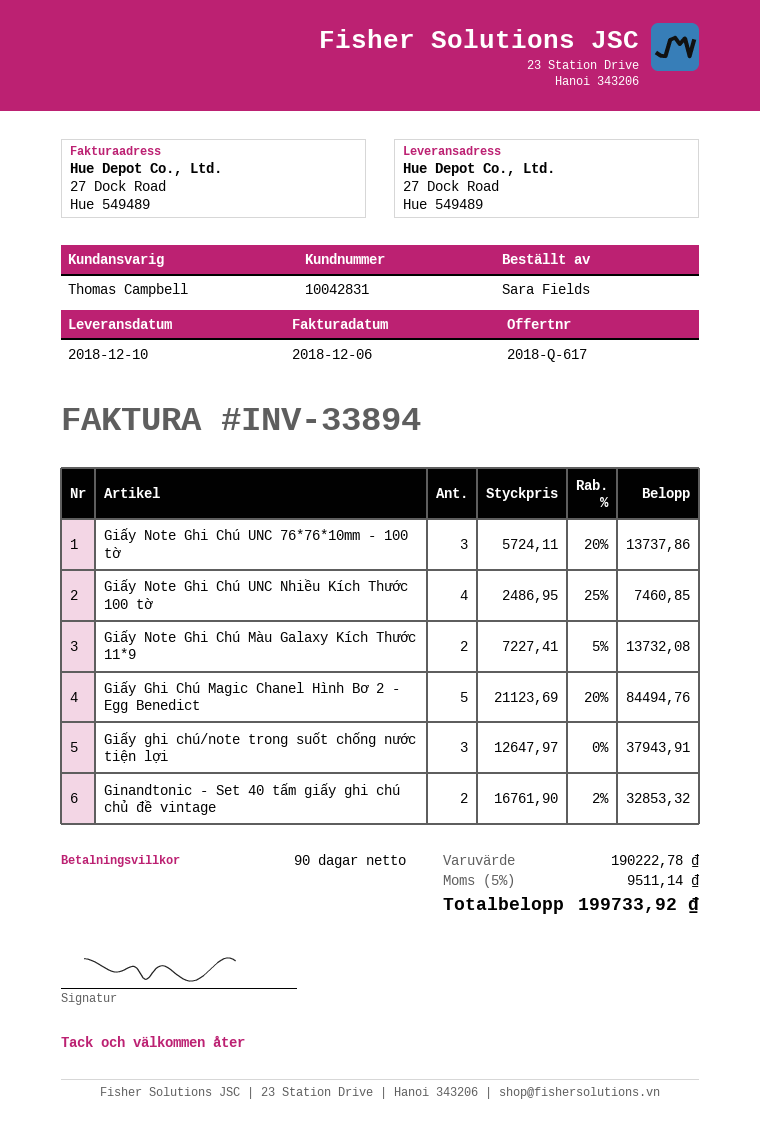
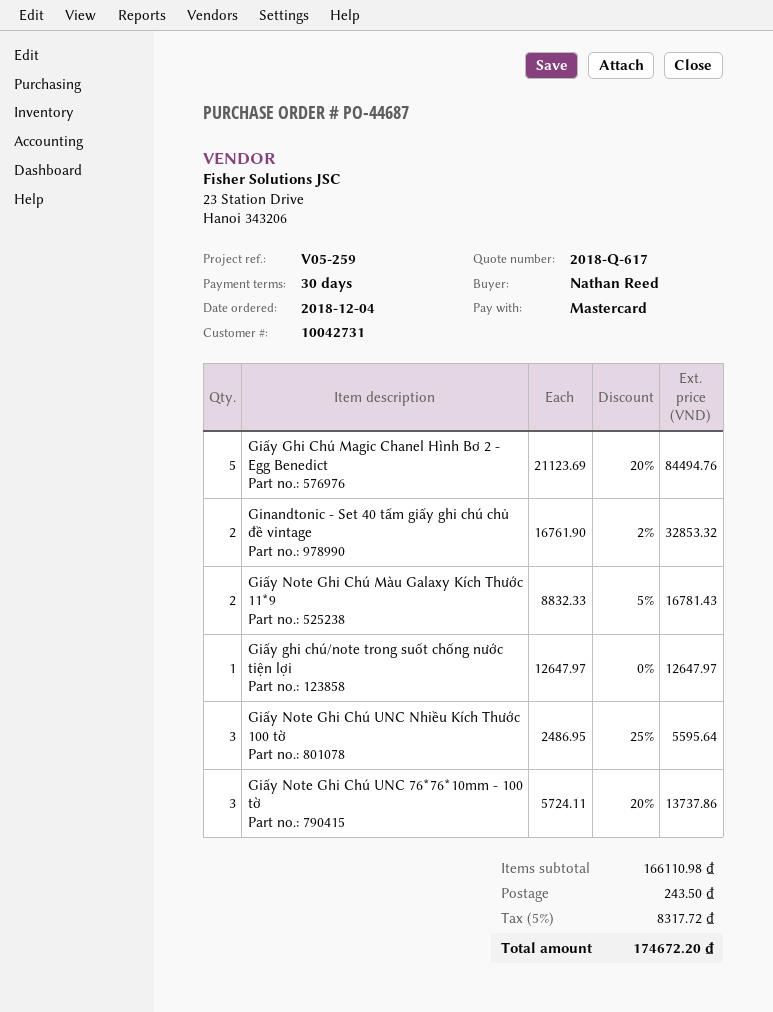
payment terms: 90 days -> 30 days
customer number: 10042831 -> 10042731
ordered by: Sara Fields -> Nathan Reed
Giấy Note Ghi Chú UNC Nhiều Kích Thước 100 tờ: 4 x 2486.95 - 25% = 7460.85 -> 3 x 2486.95 - 25% = 5595.64
Giấy Note Ghi Chú Màu Galaxy Kích Thước 11*9: 2 x 7227.41 - 5% = 13732.08 -> 2 x 8832.33 - 5% = 16781.43
Giấy ghi chú/note trong suốt chống nước tiện lợi: 3 x 12647.97 = 37943.91 -> 1 x 12647.97 = 12647.97
subtotal: 190222.78 -> 166110.98
shipping: none -> 243.50
tax: 5% = 9511.14 -> 5% = 8317.72
total: 199733.92 -> 174672.20

